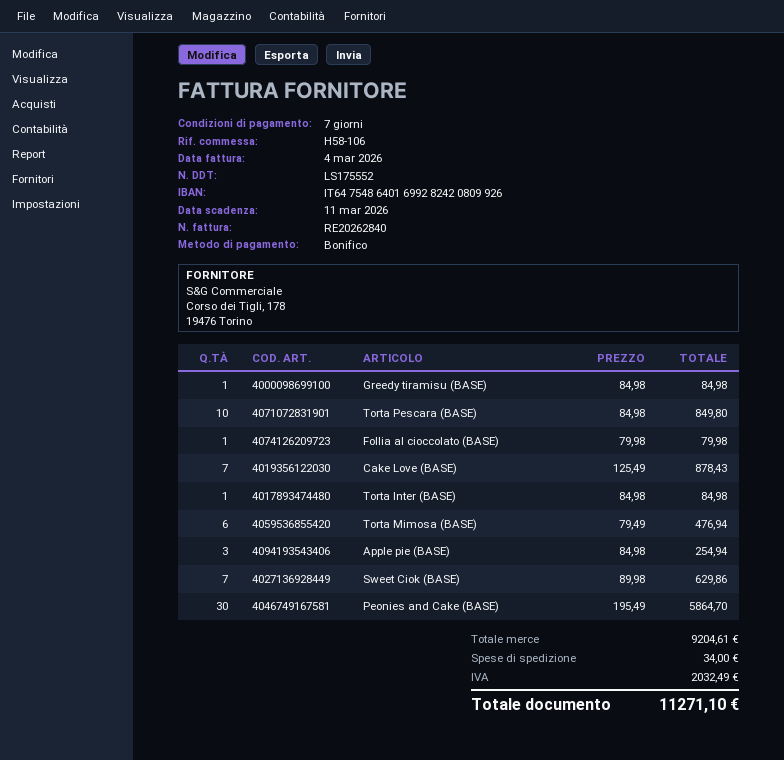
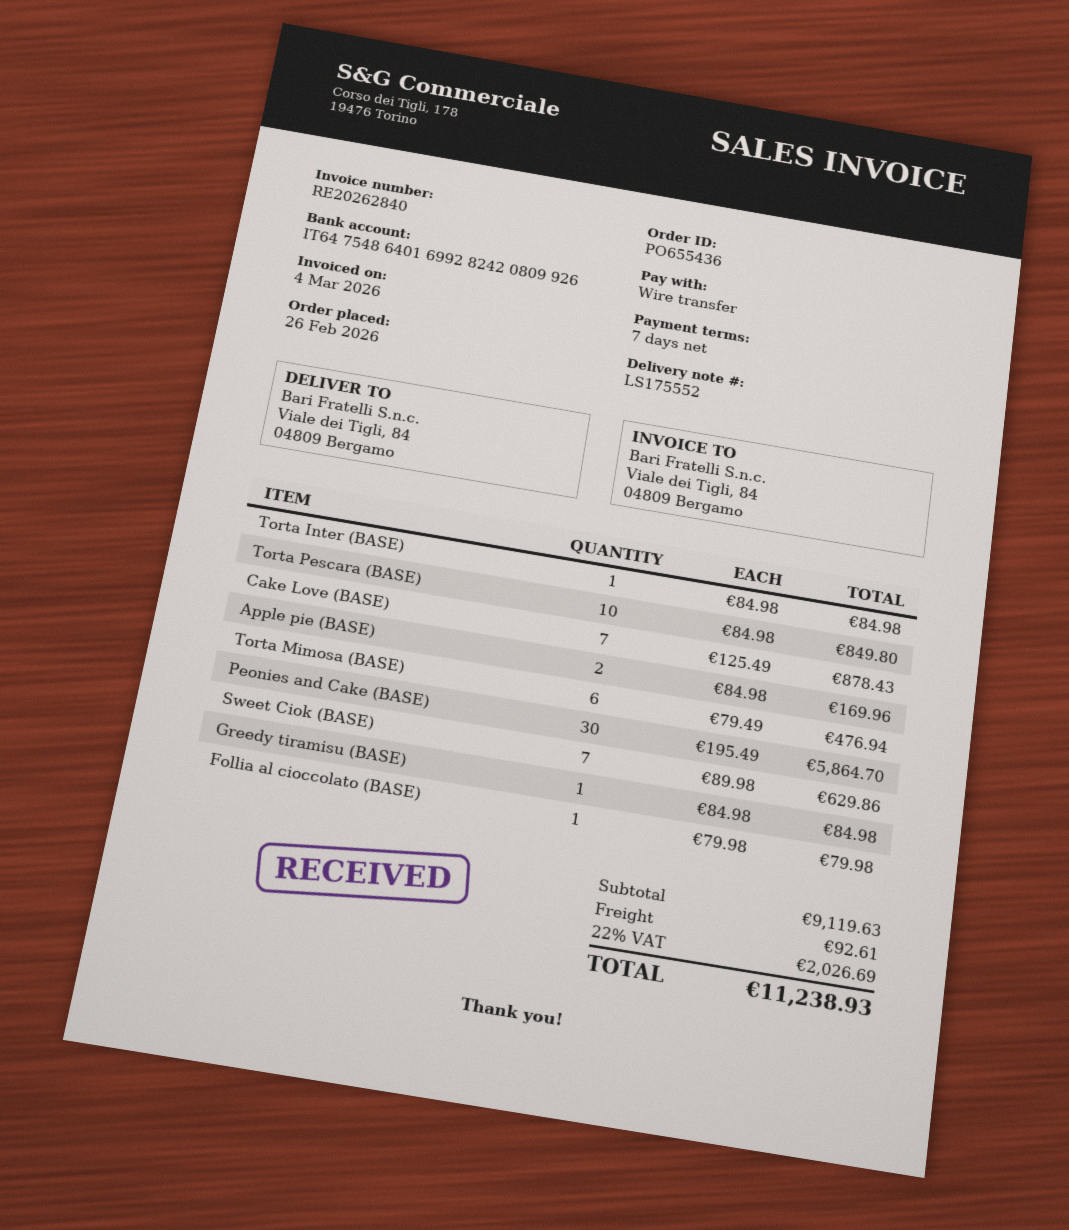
Apple pie (BASE): 3 x 84.98 = 254.94 -> 2 x 84.98 = 169.96
subtotal: 9204.61 -> 9119.63
shipping: 34.00 -> 92.61
tax: 2032.49 -> 2026.69
total: 11271.10 -> 11238.93

